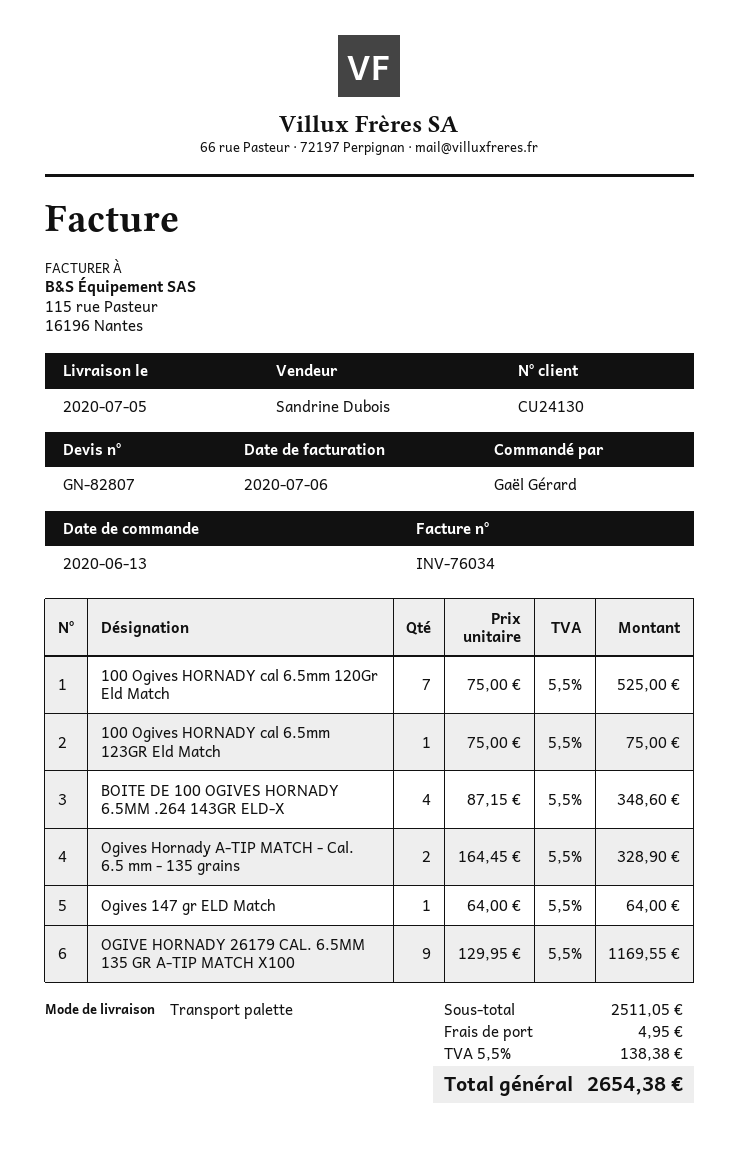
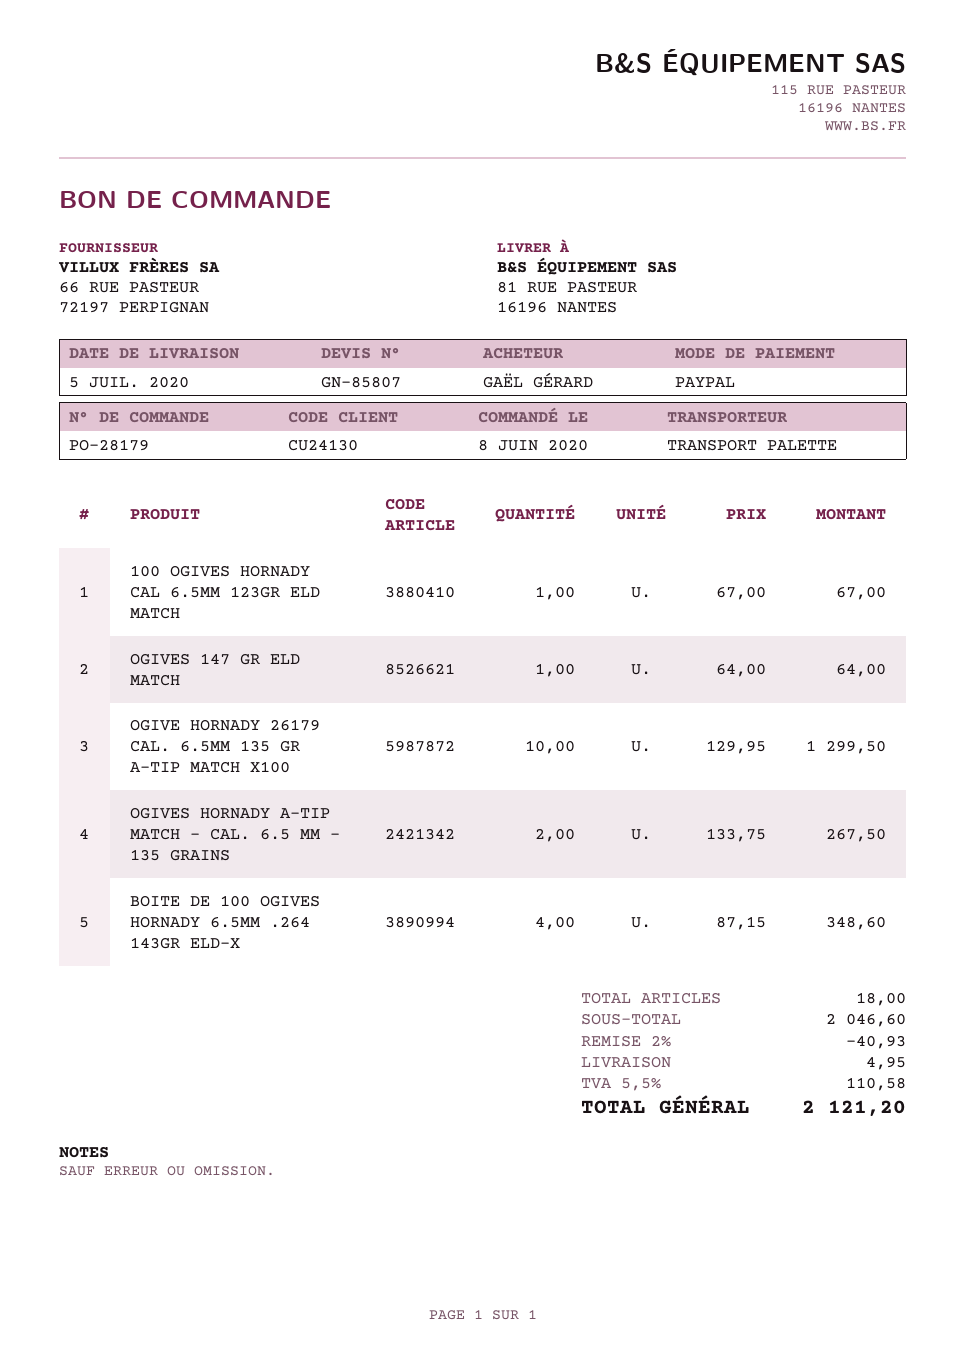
quote number: GN-82807 -> GN-85807
order date: 2020-06-13 -> 2020-06-08
100 Ogives HORNADY cal 6.5mm 120Gr Eld Match: 7 x 75.00 = 525.00 -> none
100 Ogives HORNADY cal 6.5mm 123GR Eld Match: 1 x 75.00 = 75.00 -> 1 x 67.00 = 67.00
Ogives Hornady A-TIP MATCH - Cal. 6.5 mm - 135 grains: 2 x 164.45 = 328.90 -> 2 x 133.75 = 267.50
OGIVE HORNADY 26179 CAL. 6.5MM 135 GR A-TIP MATCH X100: 9 x 129.95 = 1169.55 -> 10 x 129.95 = 1299.50
subtotal: 2511.05 -> 2046.60
discount: none -> 2% = 40.93
tax: 5.5% = 138.38 -> 5.5% = 110.58
total: 2654.38 -> 2121.20

